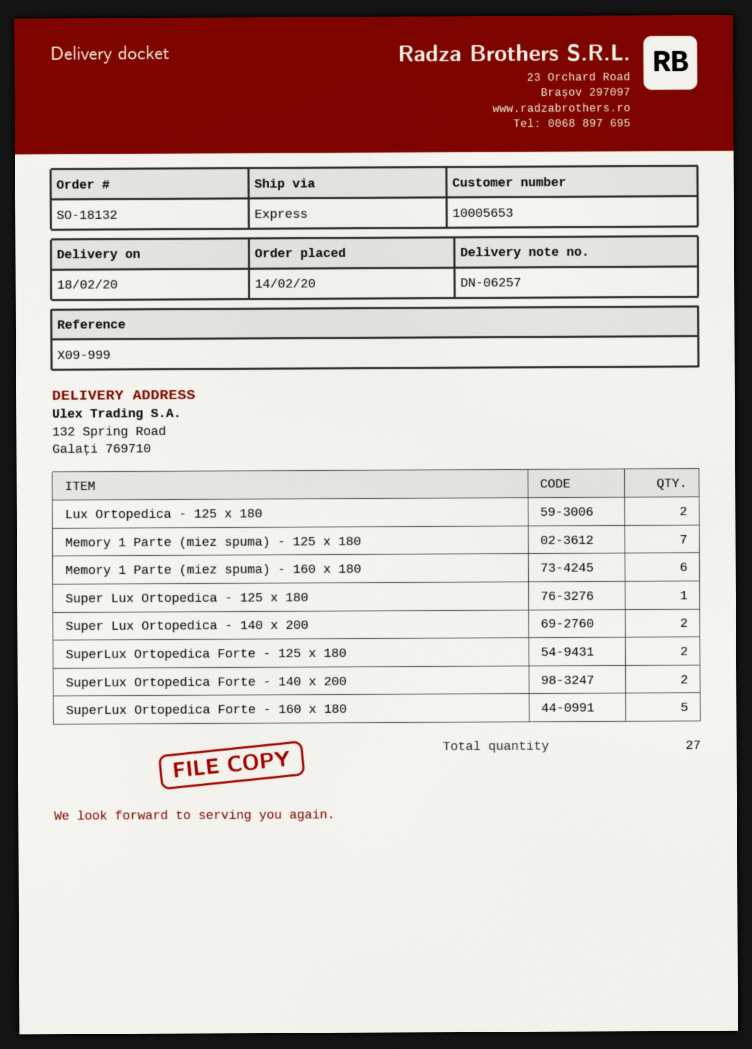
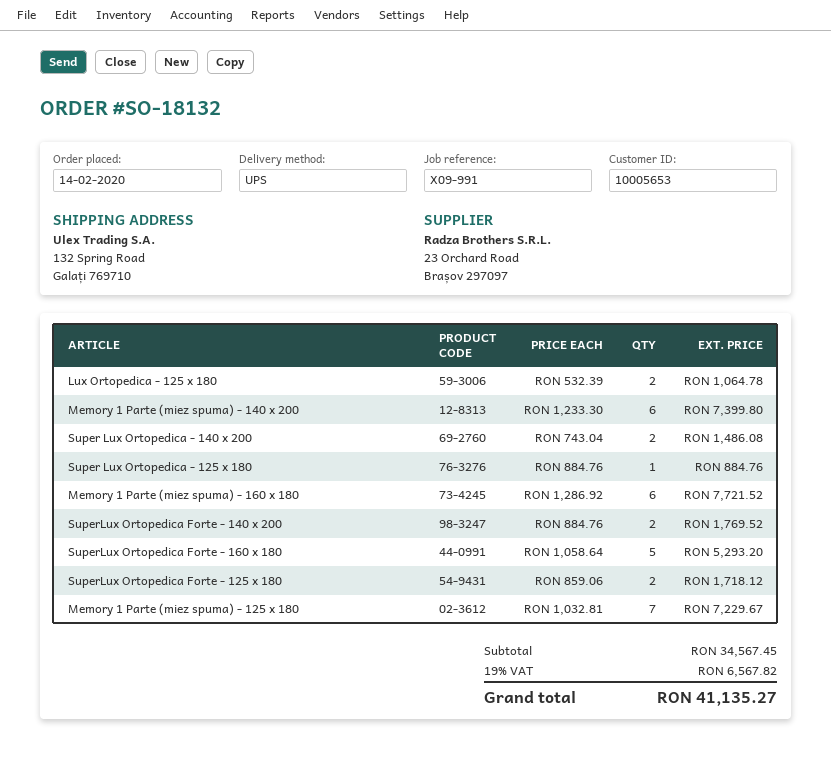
reference: X09-999 -> X09-991
shipping method: express -> UPS
Memory 1 Parte (miez spuma) - 140 x 200: none -> 6

